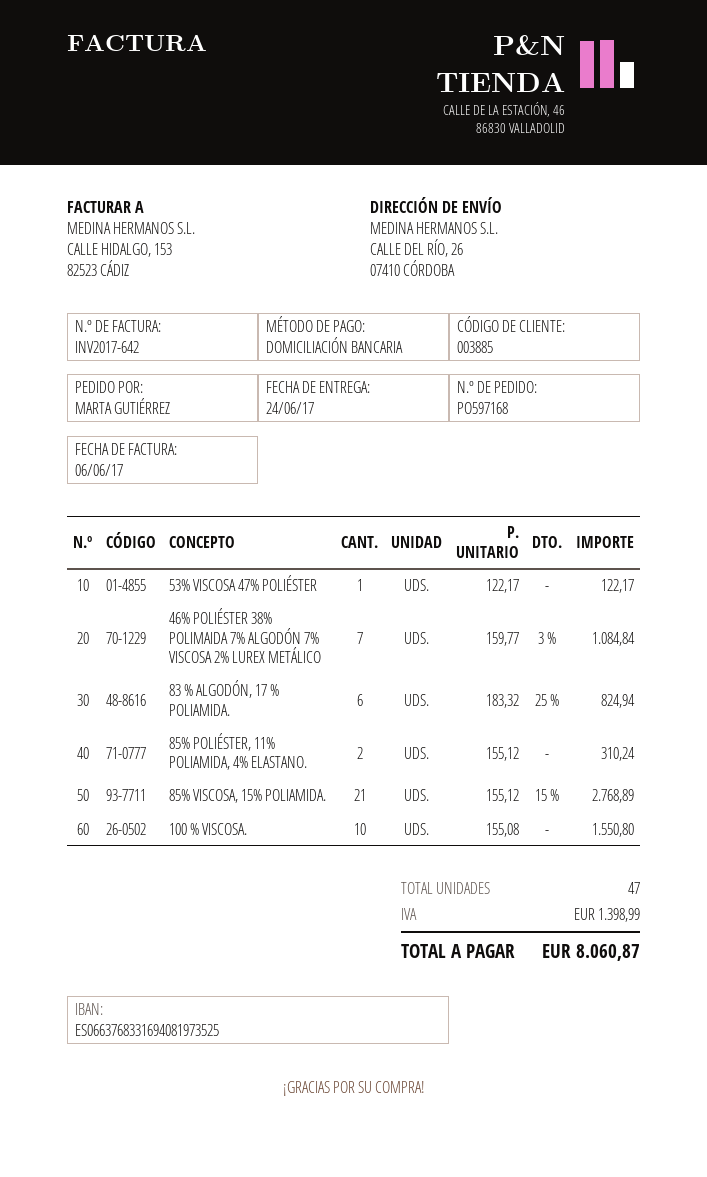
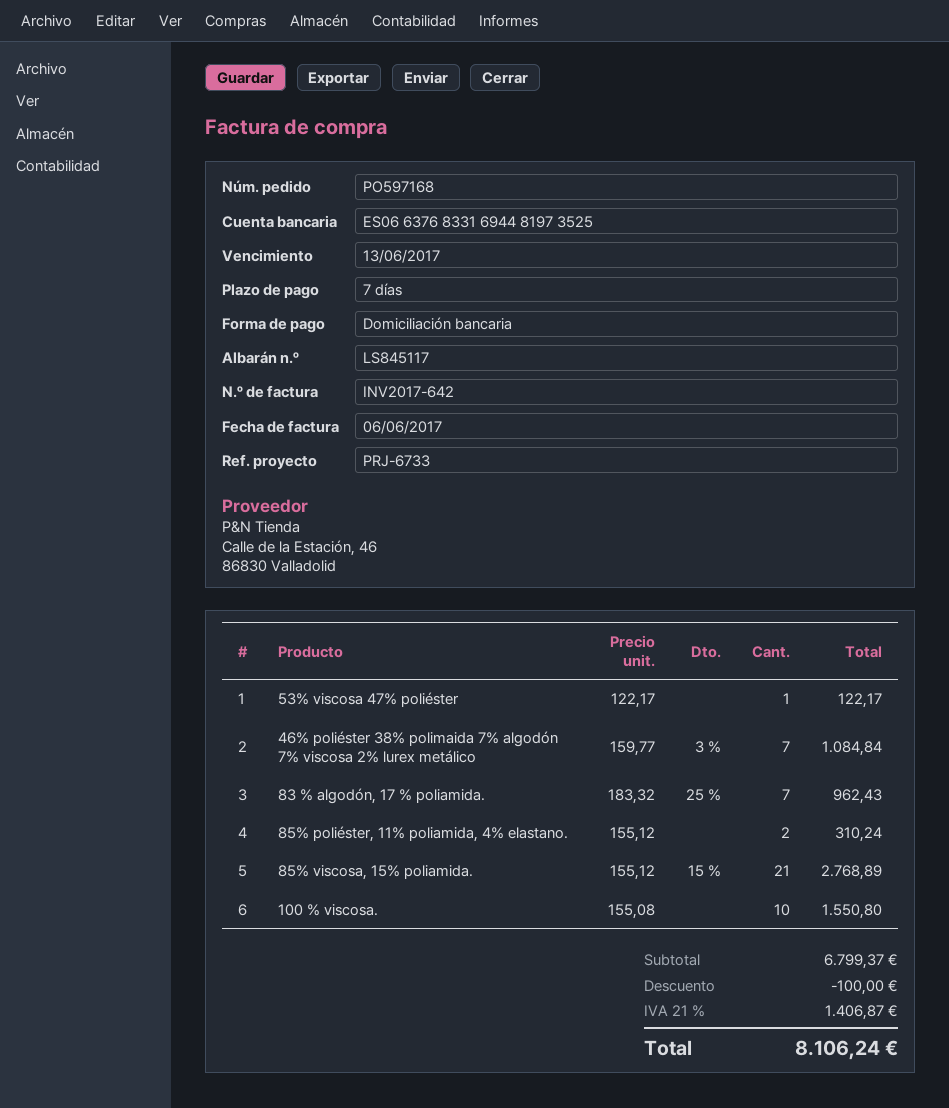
bank account: ES0663768331694081973525 -> ES0663768331694481973525
83 % ALGODÓN, 17 % POLIAMIDA.: 6 x 183.32 - 25% = 824.94 -> 7 x 183.32 - 25% = 962.43
discount: none -> 100.00
tax: 1398.99 -> 1406.87
total: 8060.87 -> 8106.24

